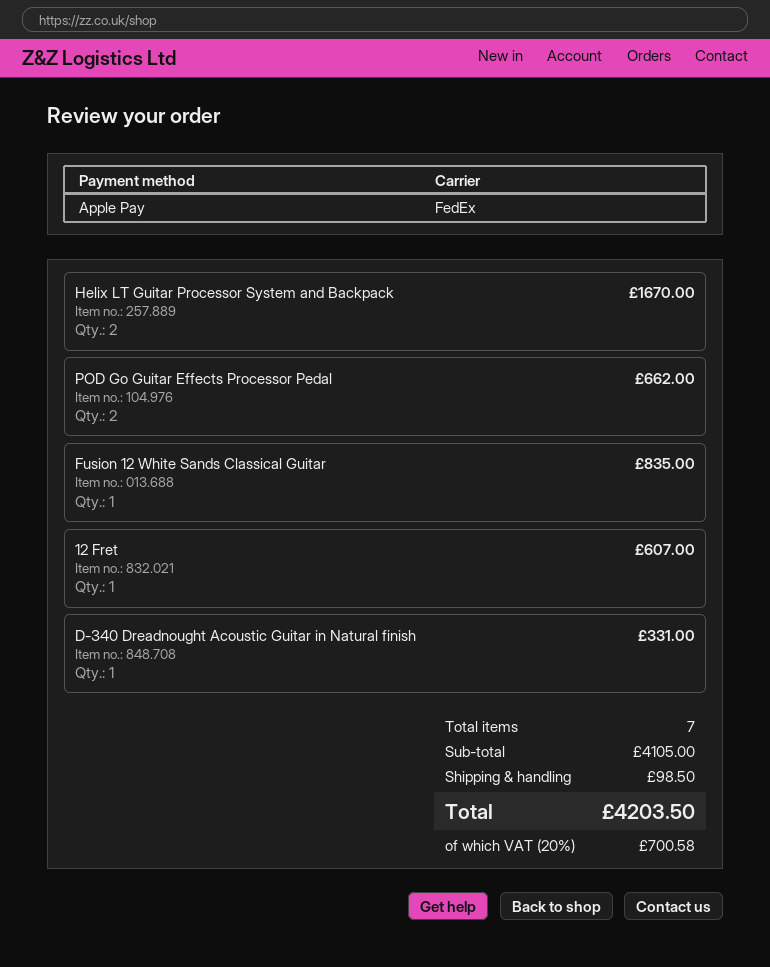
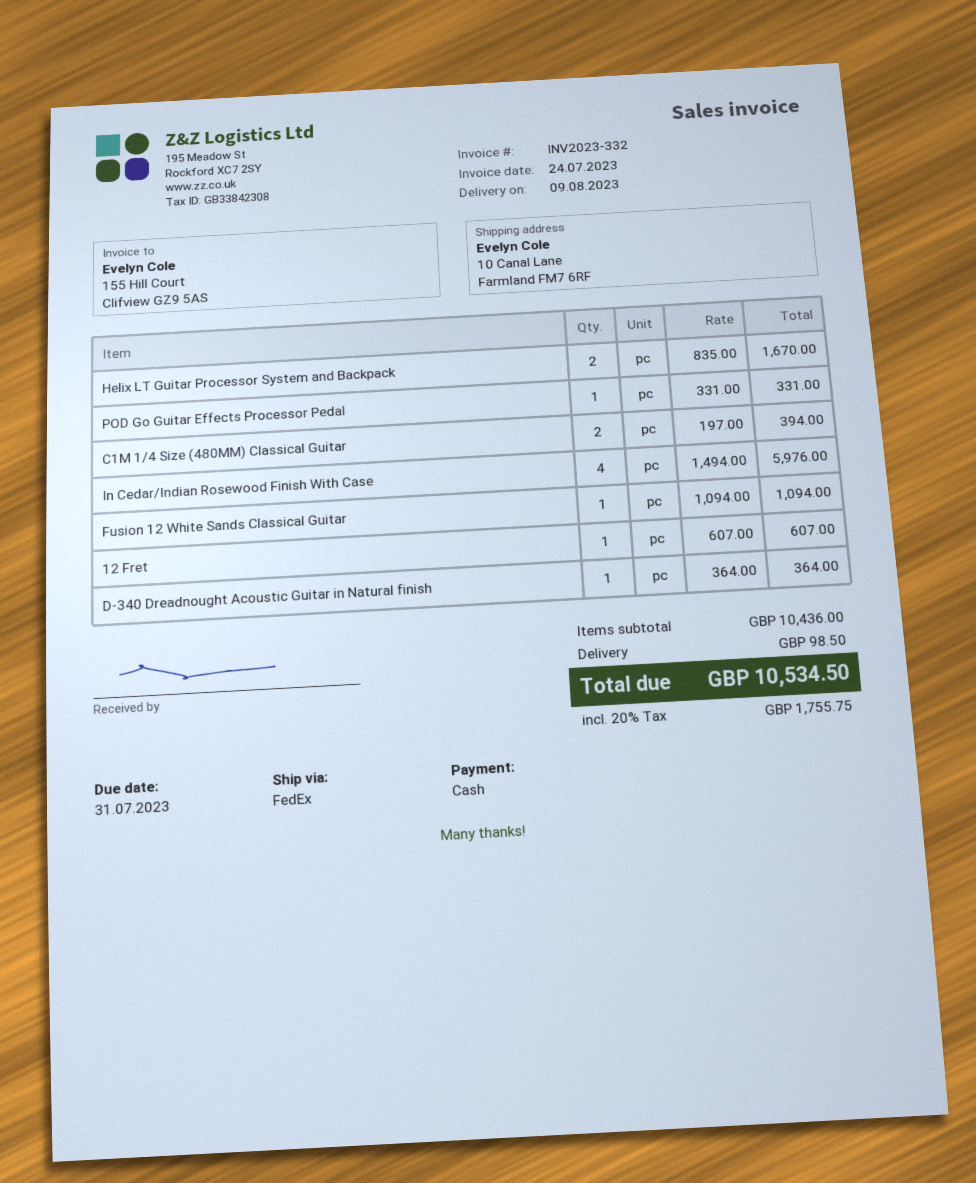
payment method: Apple Pay -> cash
POD Go Guitar Effects Processor Pedal: 2 for 662.00 -> 1 for 331.00
Fusion 12 White Sands Classical Guitar: 1 for 835.00 -> 1 for 1094.00
D-340 Dreadnought Acoustic Guitar in Natural finish: 1 for 331.00 -> 1 for 364.00
C1M 1/4 Size (480MM) Classical Guitar: none -> 2 for 394.00
In Cedar/Indian Rosewood Finish With Case: none -> 4 for 5976.00
subtotal: 4105.00 -> 10436.00
tax: 20% = 700.58 -> 20% = 1755.75
total: 4203.50 -> 10534.50

